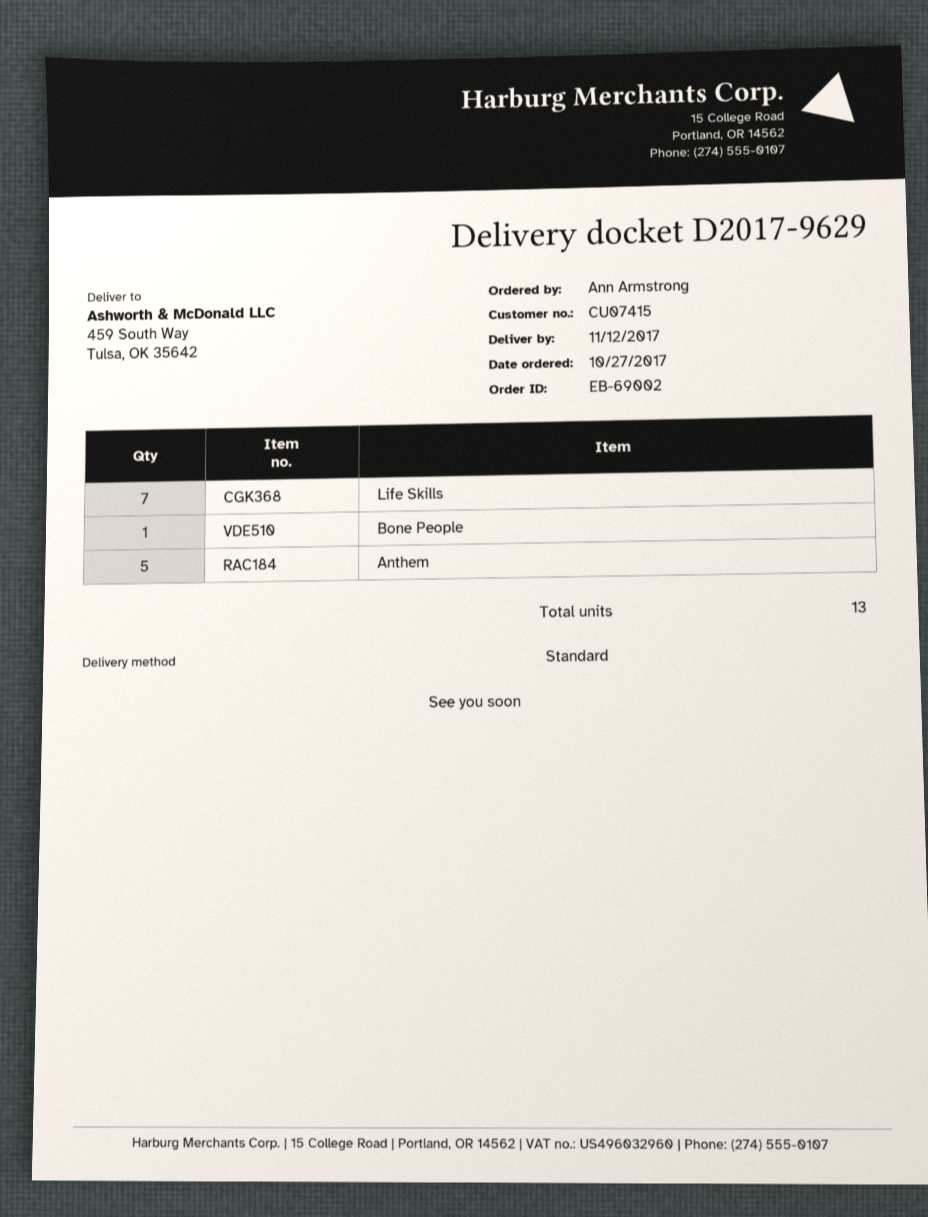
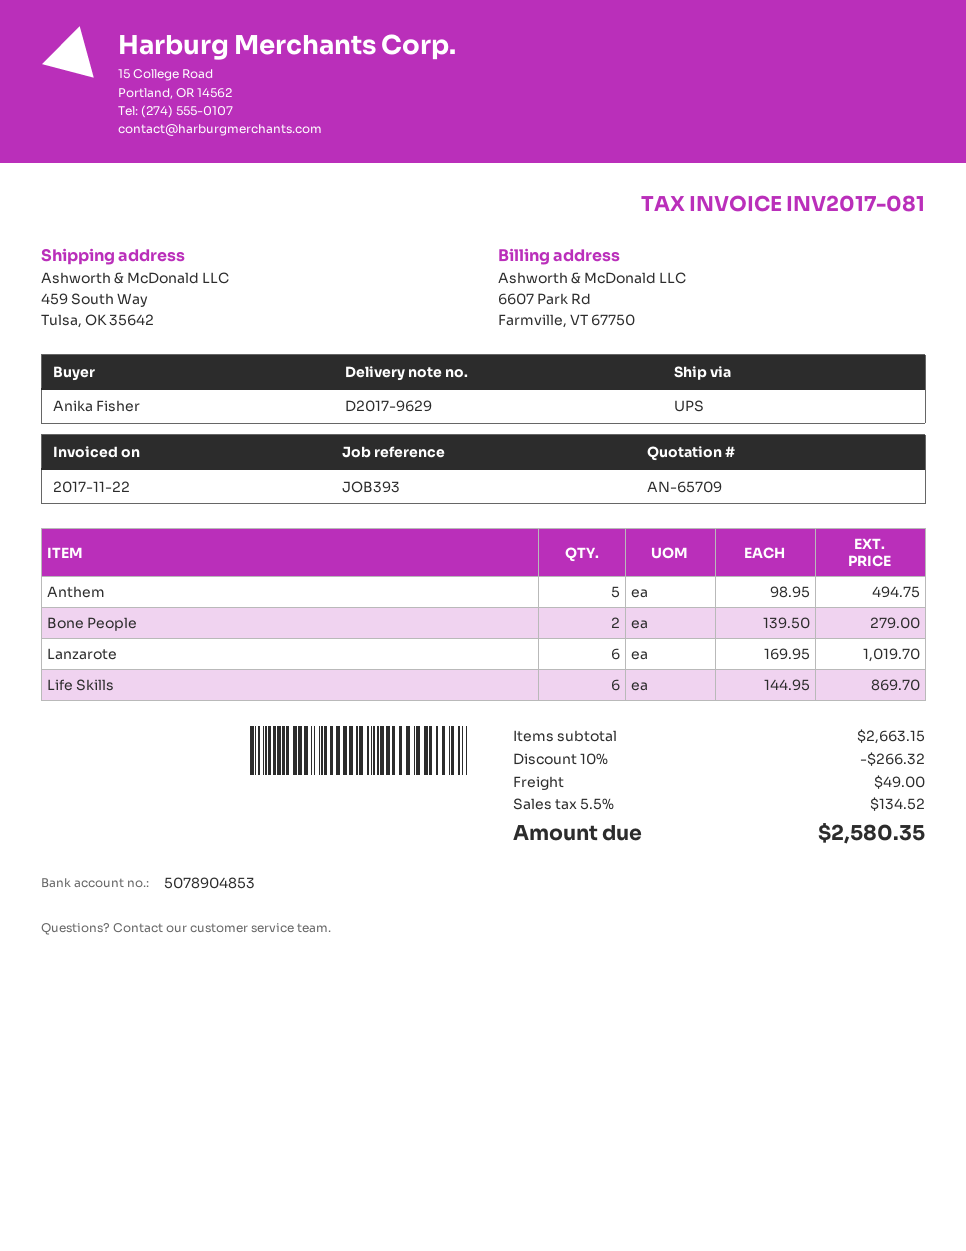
ordered by: Ann Armstrong -> Anika Fisher
shipping method: standard -> UPS
Life Skills: 7 -> 6
Bone People: 1 -> 2
Lanzarote: none -> 6

